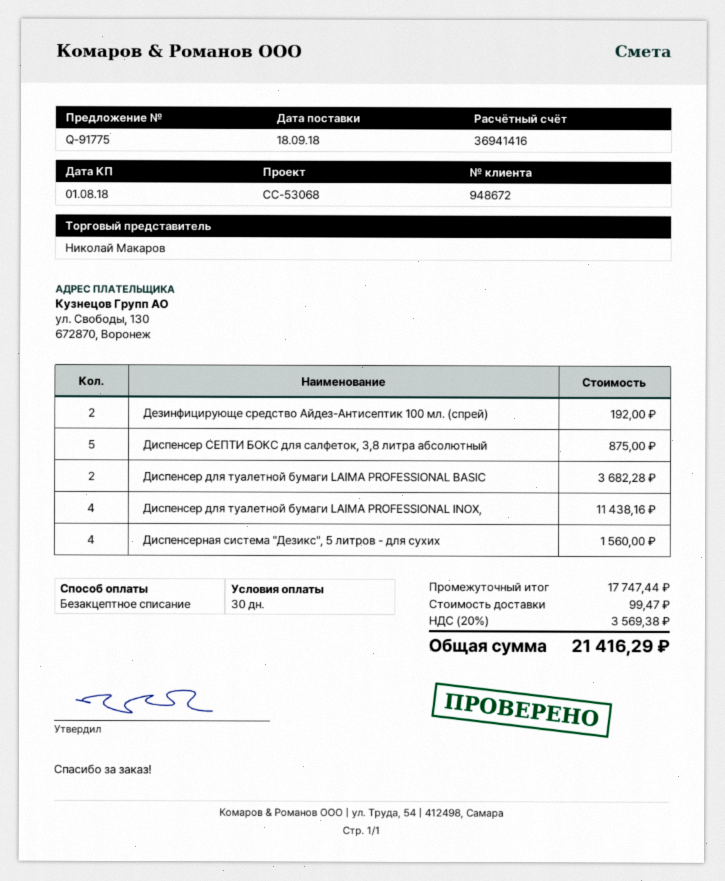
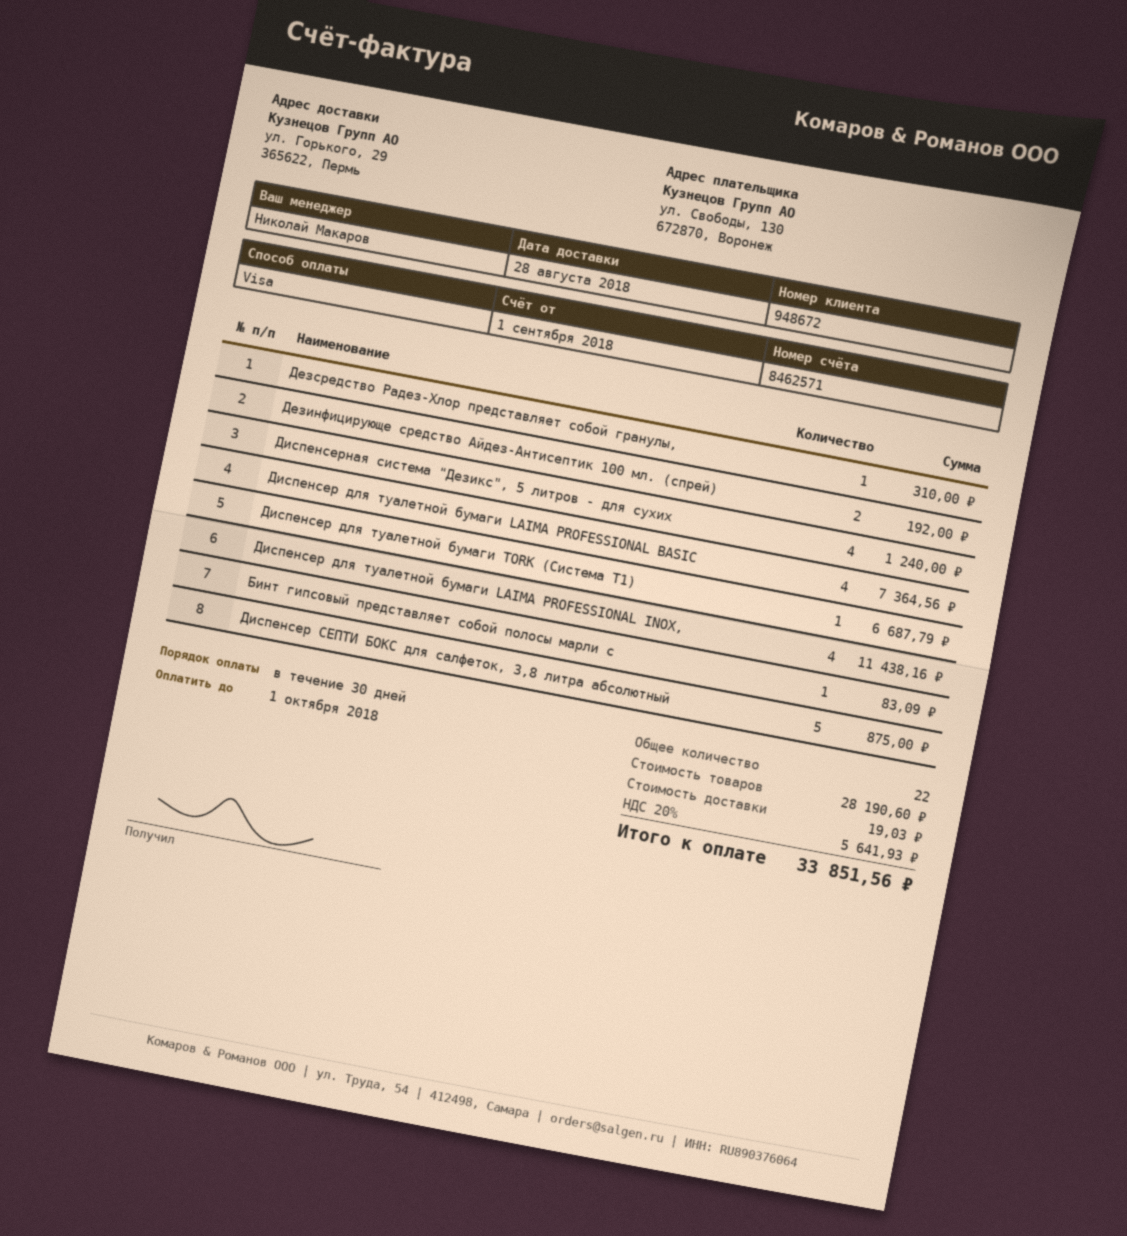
delivery date: 2018-09-18 -> 2018-08-28
payment method: direct debit -> Visa
Диспенсер для туалетной бумаги LAIMA PROFESSIONAL BASIC: 2 for 3682.28 -> 4 for 7364.56
Диспенсерная система "Дезикс", 5 литров - для сухих: 4 for 1560.00 -> 4 for 1240.00
Дезсредство Радез-Хлор представляет собой гранулы,: none -> 1 for 310.00
Диспенсер для туалетной бумаги TORK (Система T1): none -> 1 for 6687.79
Бинт гипсовый представляет собой полосы марли с: none -> 1 for 83.09
subtotal: 17747.44 -> 28190.60
shipping: 99.47 -> 19.03
tax: 20% = 3569.38 -> 20% = 5641.93
total: 21416.29 -> 33851.56

